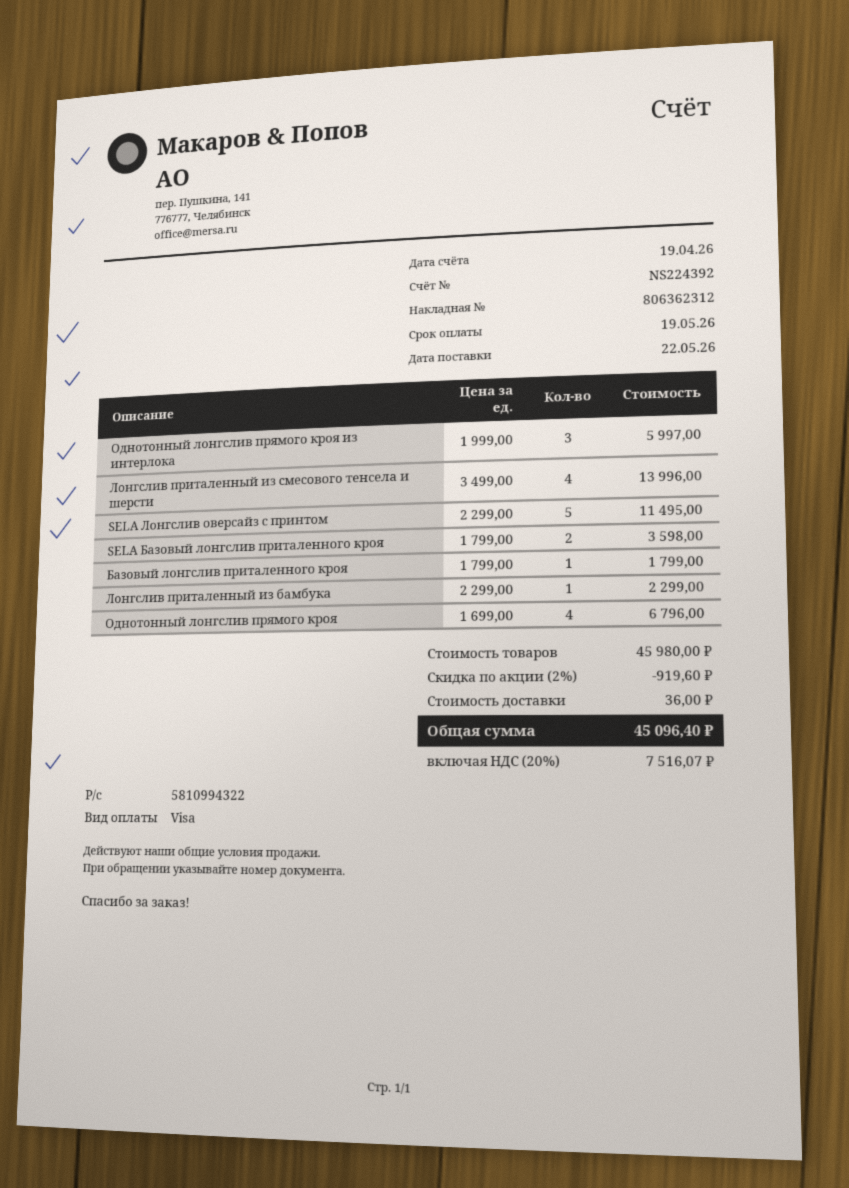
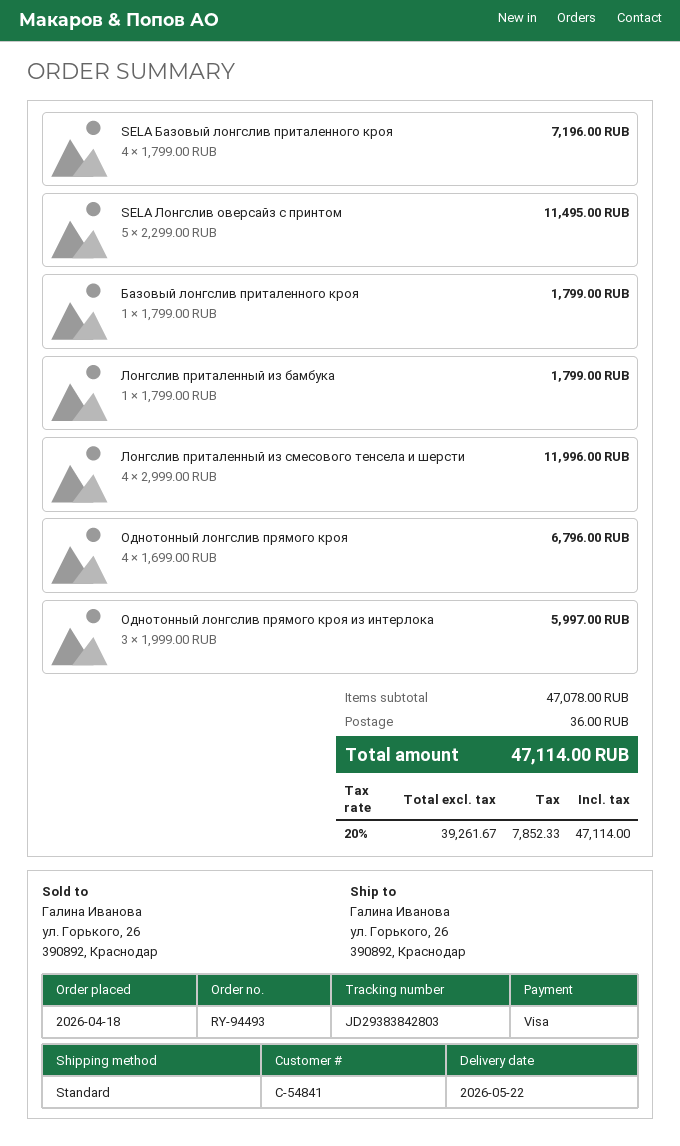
Лонгслив приталенный из смесового тенсела и шерсти: 4 x 3499.00 = 13996.00 -> 4 x 2999.00 = 11996.00
SELA Базовый лонгслив приталенного кроя: 2 x 1799.00 = 3598.00 -> 4 x 1799.00 = 7196.00
Лонгслив приталенный из бамбука: 1 x 2299.00 = 2299.00 -> 1 x 1799.00 = 1799.00
subtotal: 45980.00 -> 47078.00
discount: 2% = 919.60 -> none
tax: 20% = 7516.07 -> 20% = 7852.33
total: 45096.40 -> 47114.00

